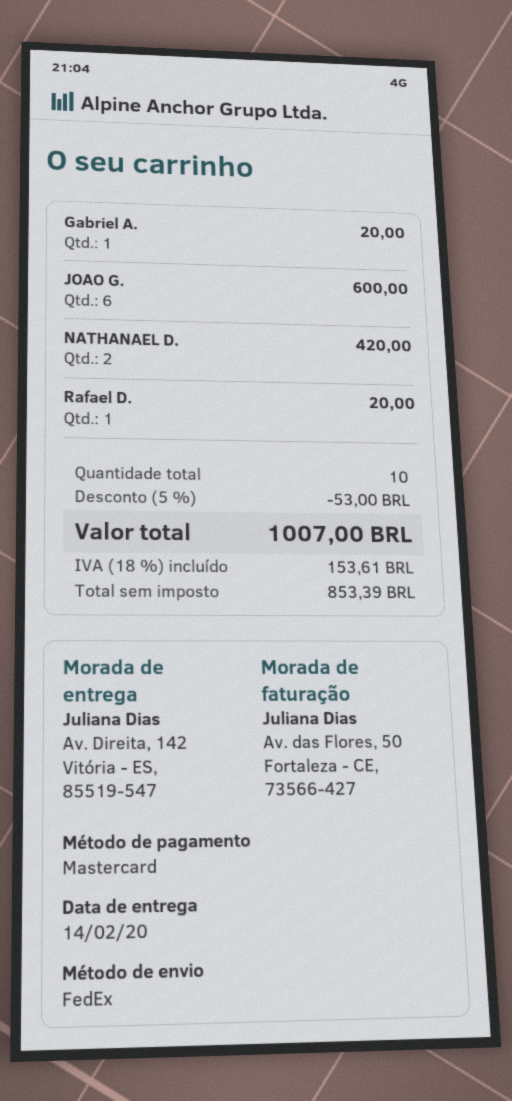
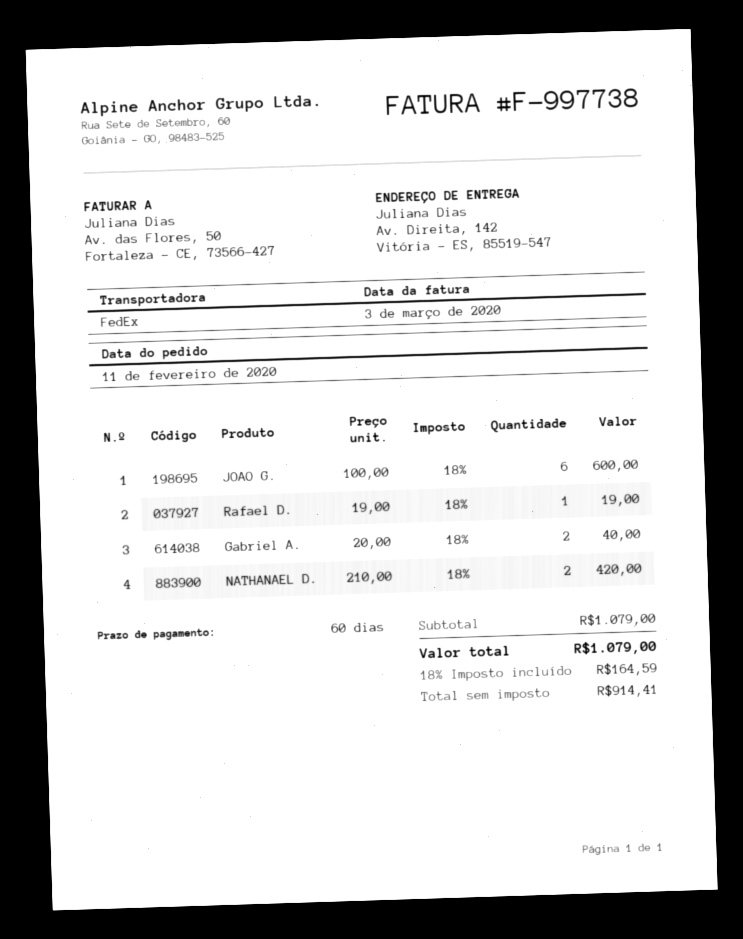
Gabriel A.: 1 for 20.00 -> 2 for 40.00
Rafael D.: 1 for 20.00 -> 1 for 19.00
discount: 5% = 53.00 -> none
net: 853.39 -> 914.41
tax: 18% = 153.61 -> 18% = 164.59
total: 1007.00 -> 1079.00

